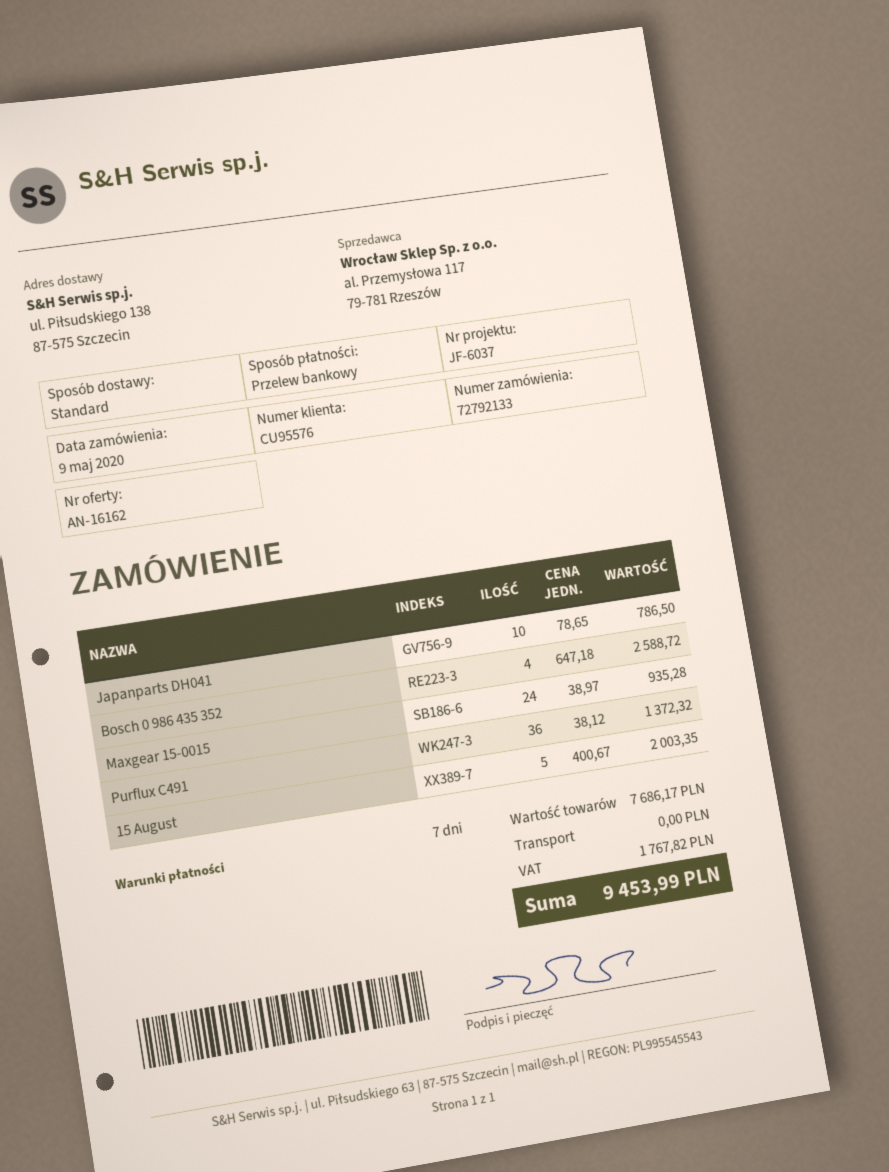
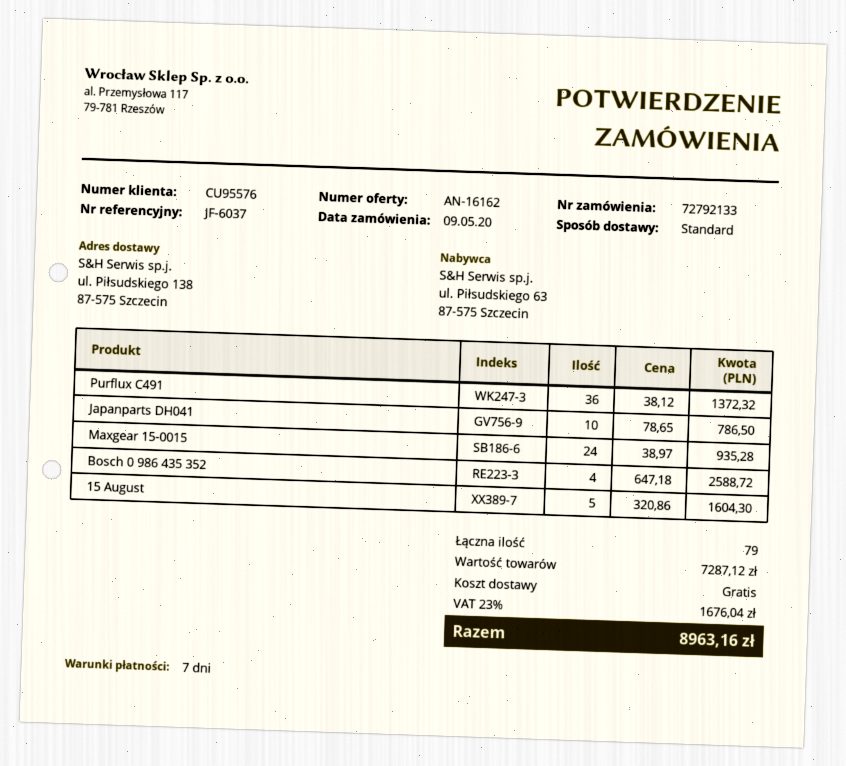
15 August: 5 x 400.67 = 2003.35 -> 5 x 320.86 = 1604.30
subtotal: 7686.17 -> 7287.12
tax: 1767.82 -> 1676.04
total: 9453.99 -> 8963.16

